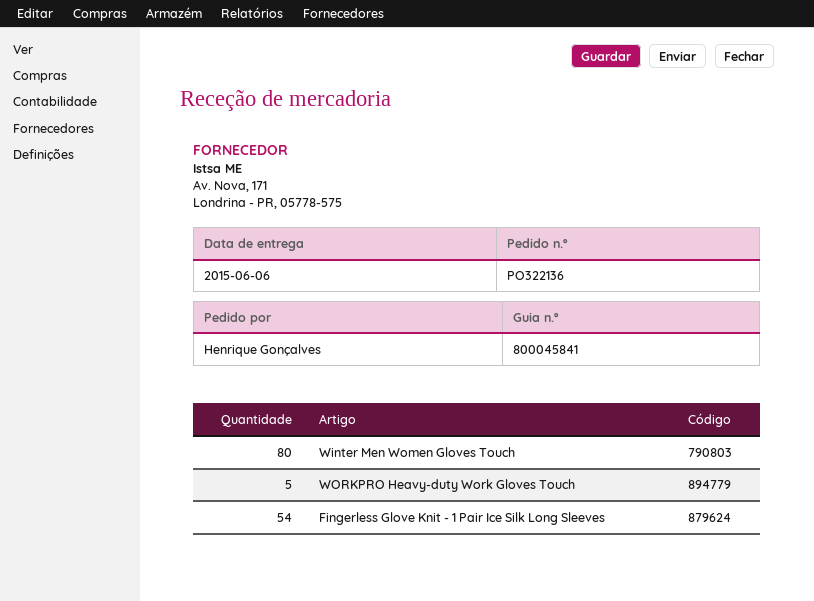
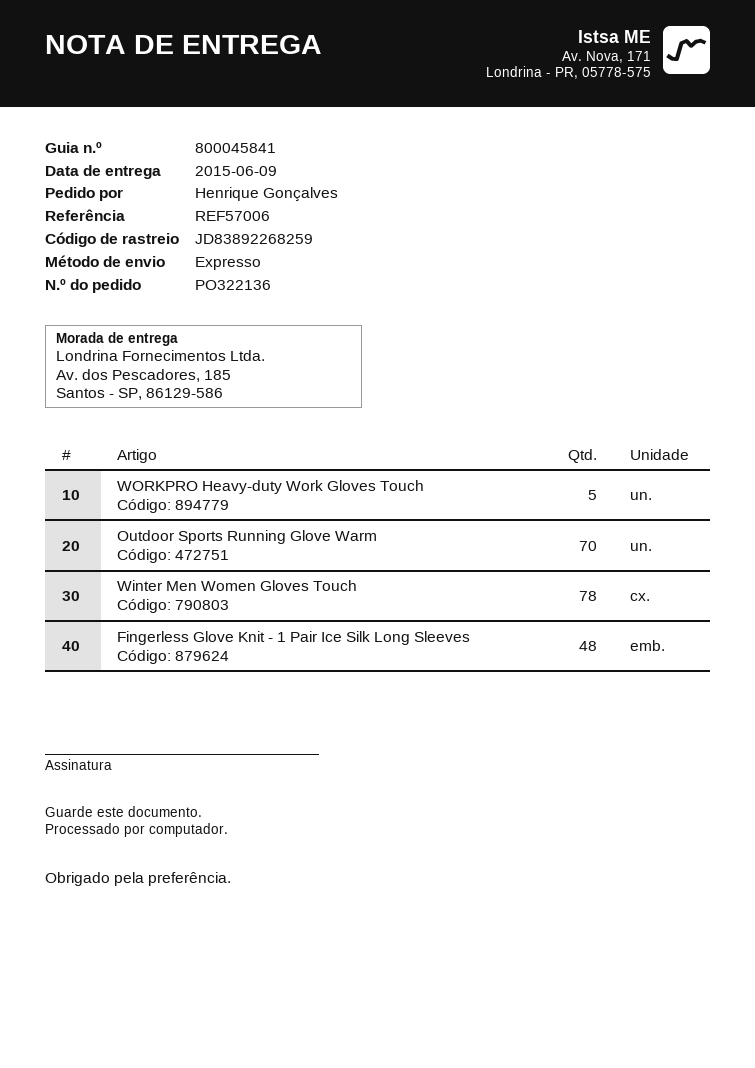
delivery date: 2015-06-06 -> 2015-06-09
Winter Men Women Gloves Touch: 80 -> 78
Fingerless Glove Knit - 1 Pair Ice Silk Long Sleeves: 54 -> 48
Outdoor Sports Running Glove Warm: none -> 70

